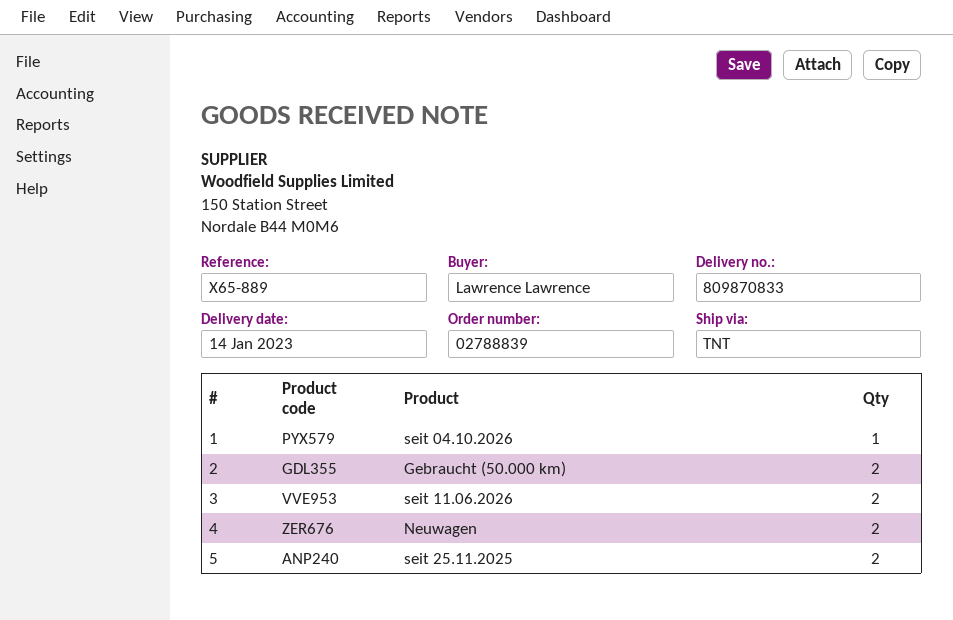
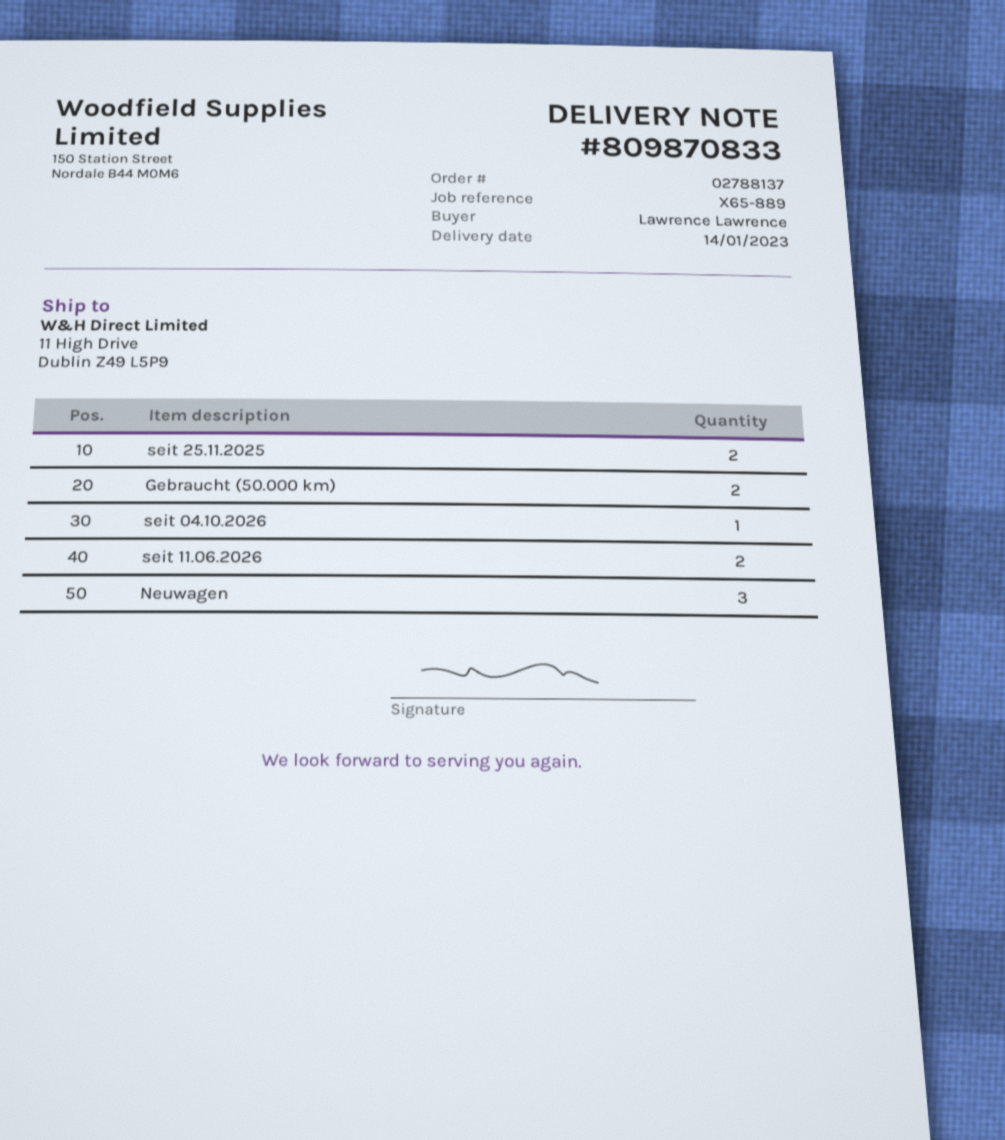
order number: 02788839 -> 02788137
Neuwagen: 2 -> 3

